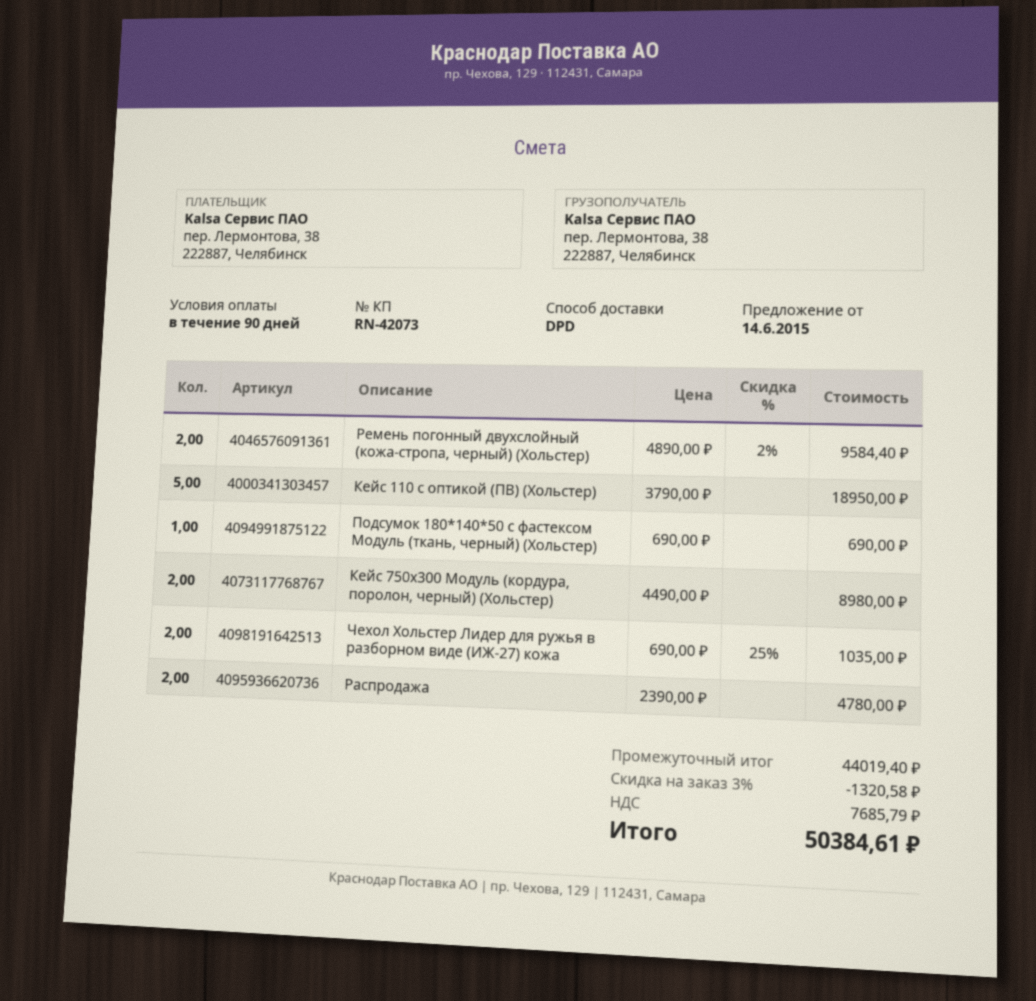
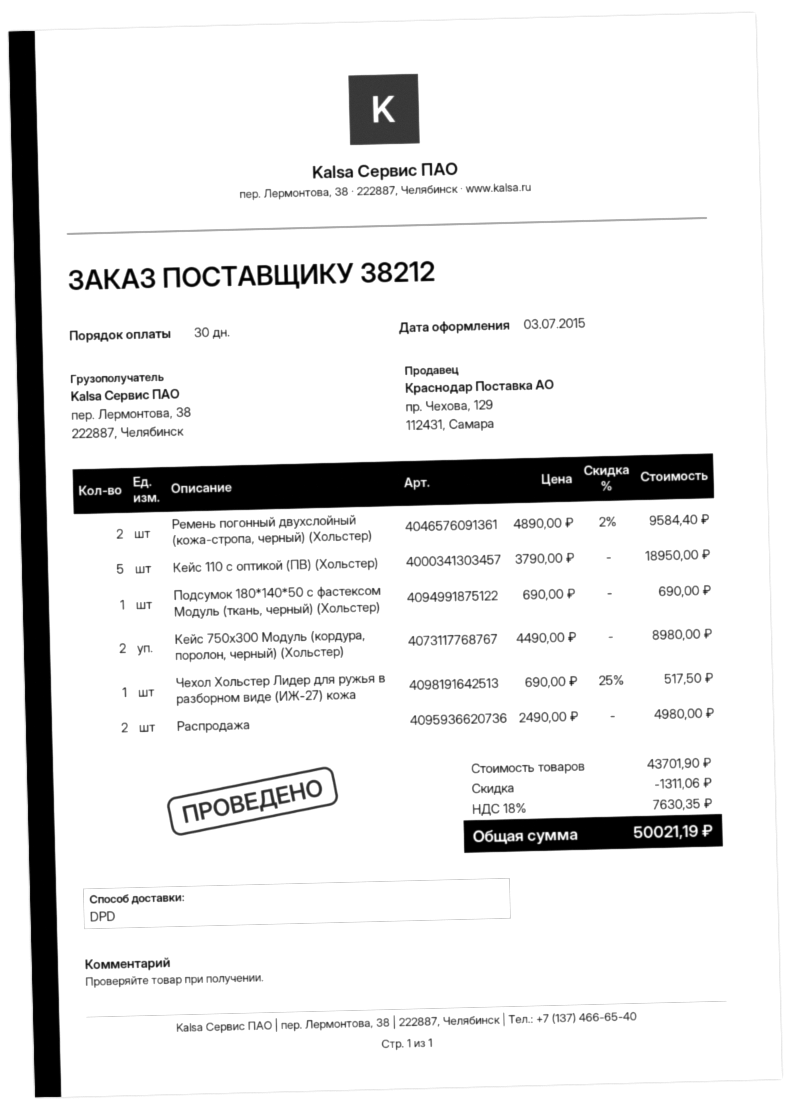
payment terms: 90 days -> 30 days
Чехол Хольстер Лидер для ружья в разборном виде (ИЖ-27) кожа: 2 x 690.00 - 25% = 1035.00 -> 1 x 690.00 - 25% = 517.50
Распродажа: 2 x 2390.00 = 4780.00 -> 2 x 2490.00 = 4980.00
subtotal: 44019.40 -> 43701.90
discount: 1320.58 -> 1311.06
tax: 7685.79 -> 7630.35
total: 50384.61 -> 50021.19

